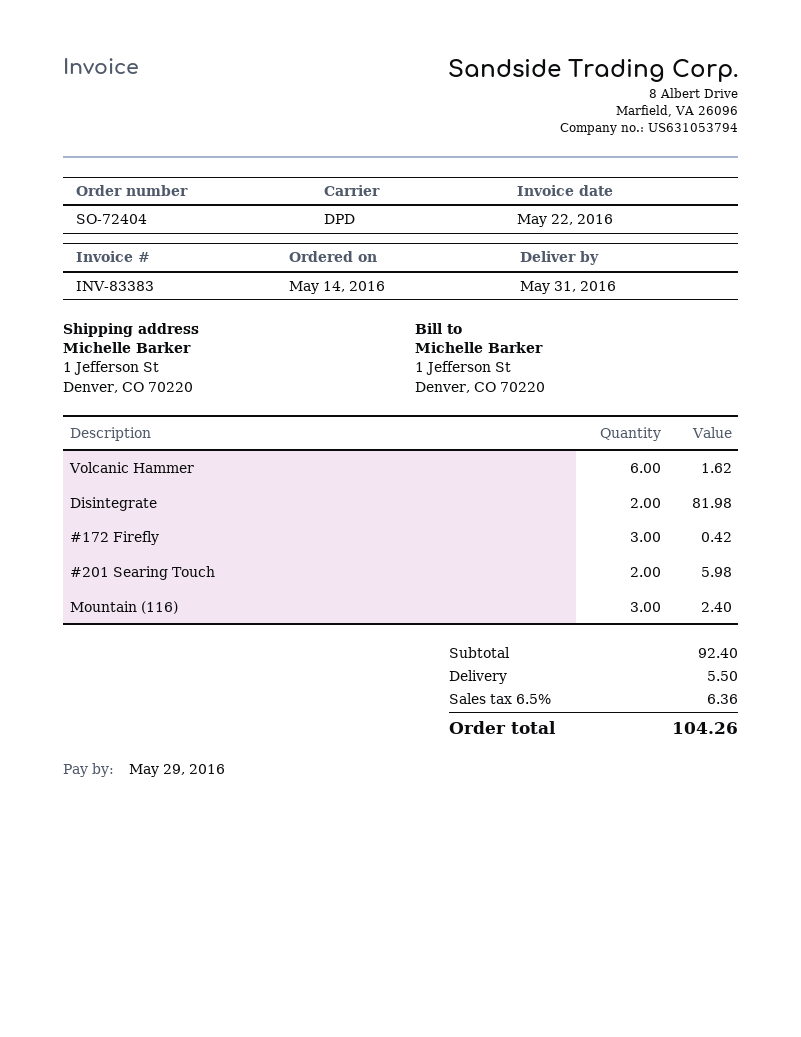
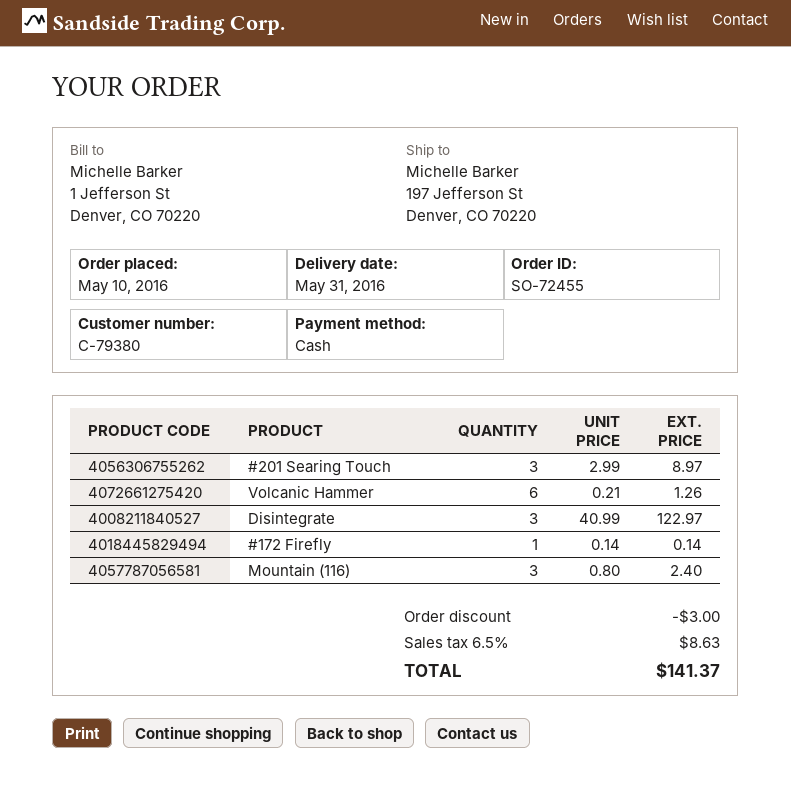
order number: SO-72404 -> SO-72455
order date: 2016-05-14 -> 2016-05-10
ship to: 1 Jefferson St, Denver, CO 70220 -> 197 Jefferson St, Denver, CO 70220
Volcanic Hammer: 6 for 1.62 -> 6 for 1.26
Disintegrate: 2 for 81.98 -> 3 for 122.97
#172 Firefly: 3 for 0.42 -> 1 for 0.14
#201 Searing Touch: 2 for 5.98 -> 3 for 8.97
discount: none -> 3.00
shipping: 5.50 -> none
tax: 6.5% = 6.36 -> 6.5% = 8.63
total: 104.26 -> 141.37

